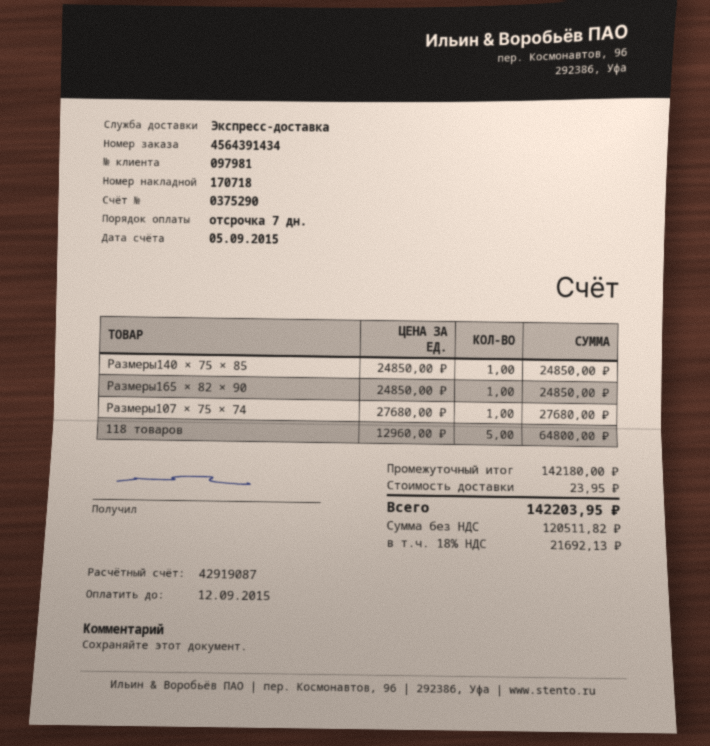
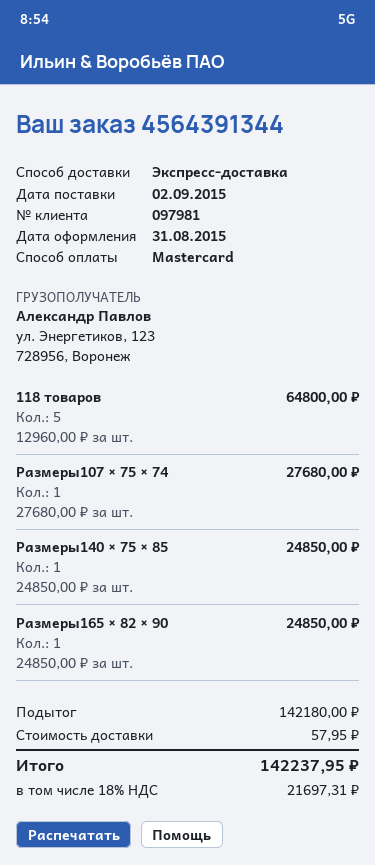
order number: 4564391434 -> 4564391344
shipping: 23.95 -> 57.95
tax: 18% = 21692.13 -> 18% = 21697.31
total: 142203.95 -> 142237.95

